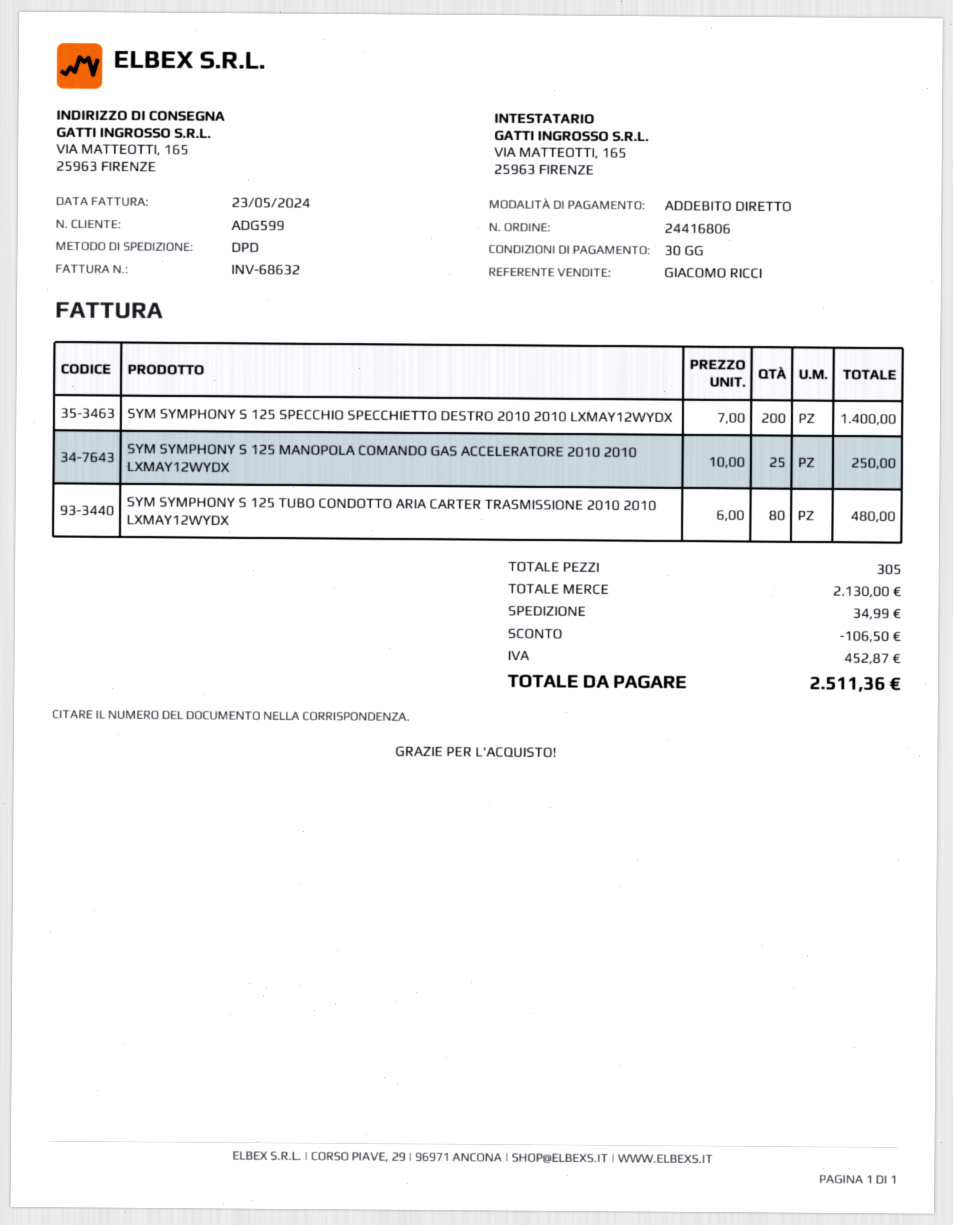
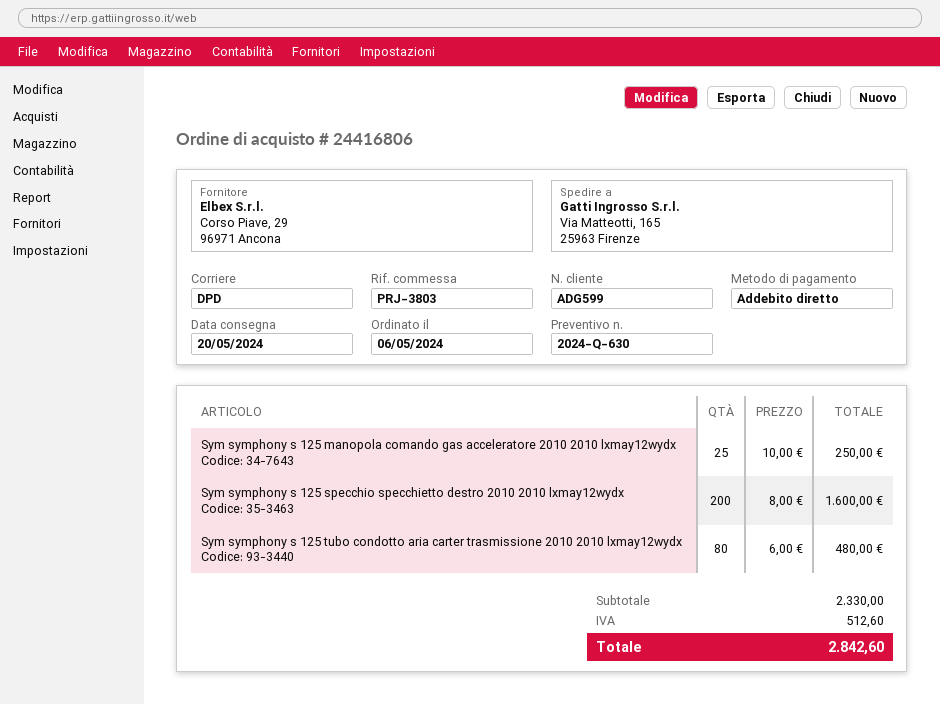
SYM SYMPHONY S 125 SPECCHIO SPECCHIETTO DESTRO 2010 2010 LXMAY12WYDX: 200 x 7.00 = 1400.00 -> 200 x 8.00 = 1600.00
subtotal: 2130.00 -> 2330.00
discount: 106.50 -> none
shipping: 34.99 -> none
tax: 452.87 -> 512.60
total: 2511.36 -> 2842.60

